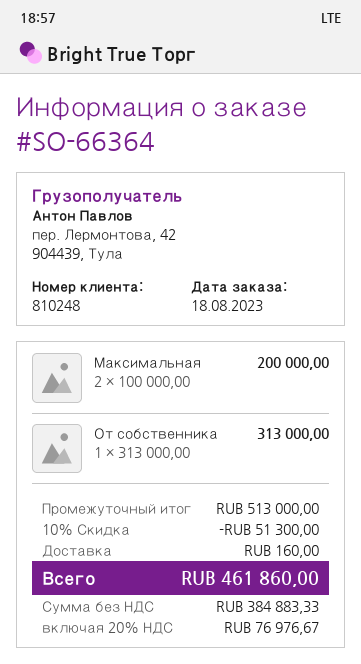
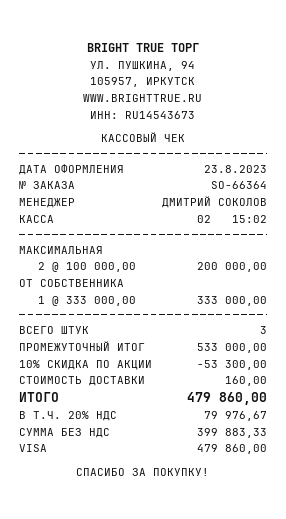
order date: 2023-08-18 -> 2023-08-23
От собственника: 1 x 313000.00 = 313000.00 -> 1 x 333000.00 = 333000.00
subtotal: 513000.00 -> 533000.00
discount: 10% = 51300.00 -> 10% = 53300.00
net: 384883.33 -> 399883.33
tax: 20% = 76976.67 -> 20% = 79976.67
total: 461860.00 -> 479860.00

